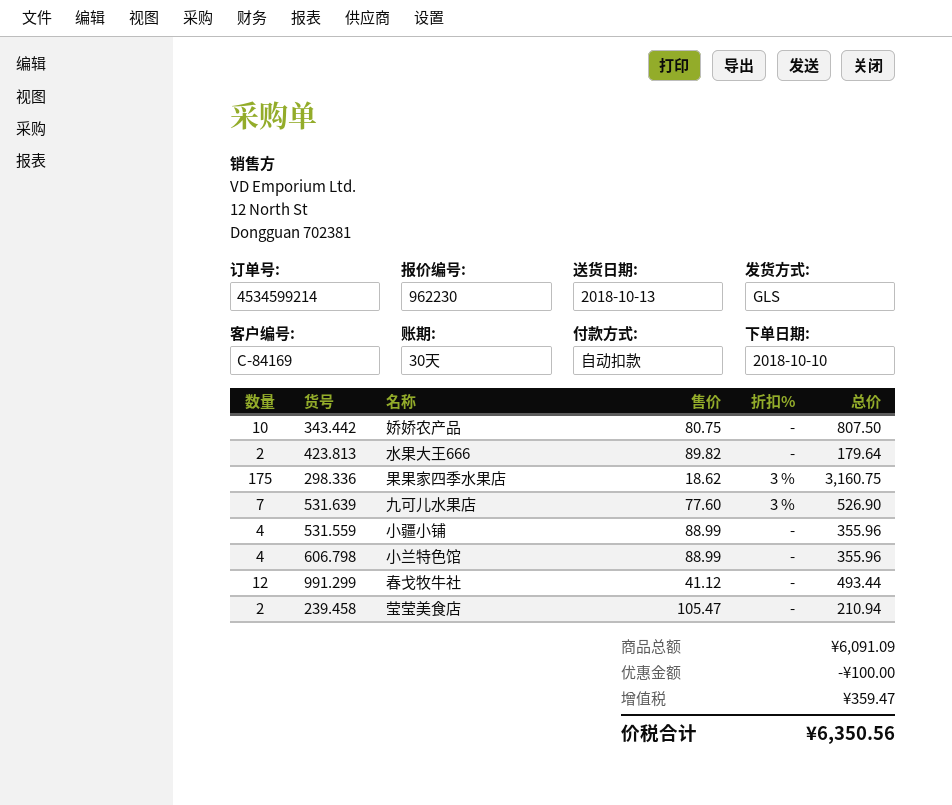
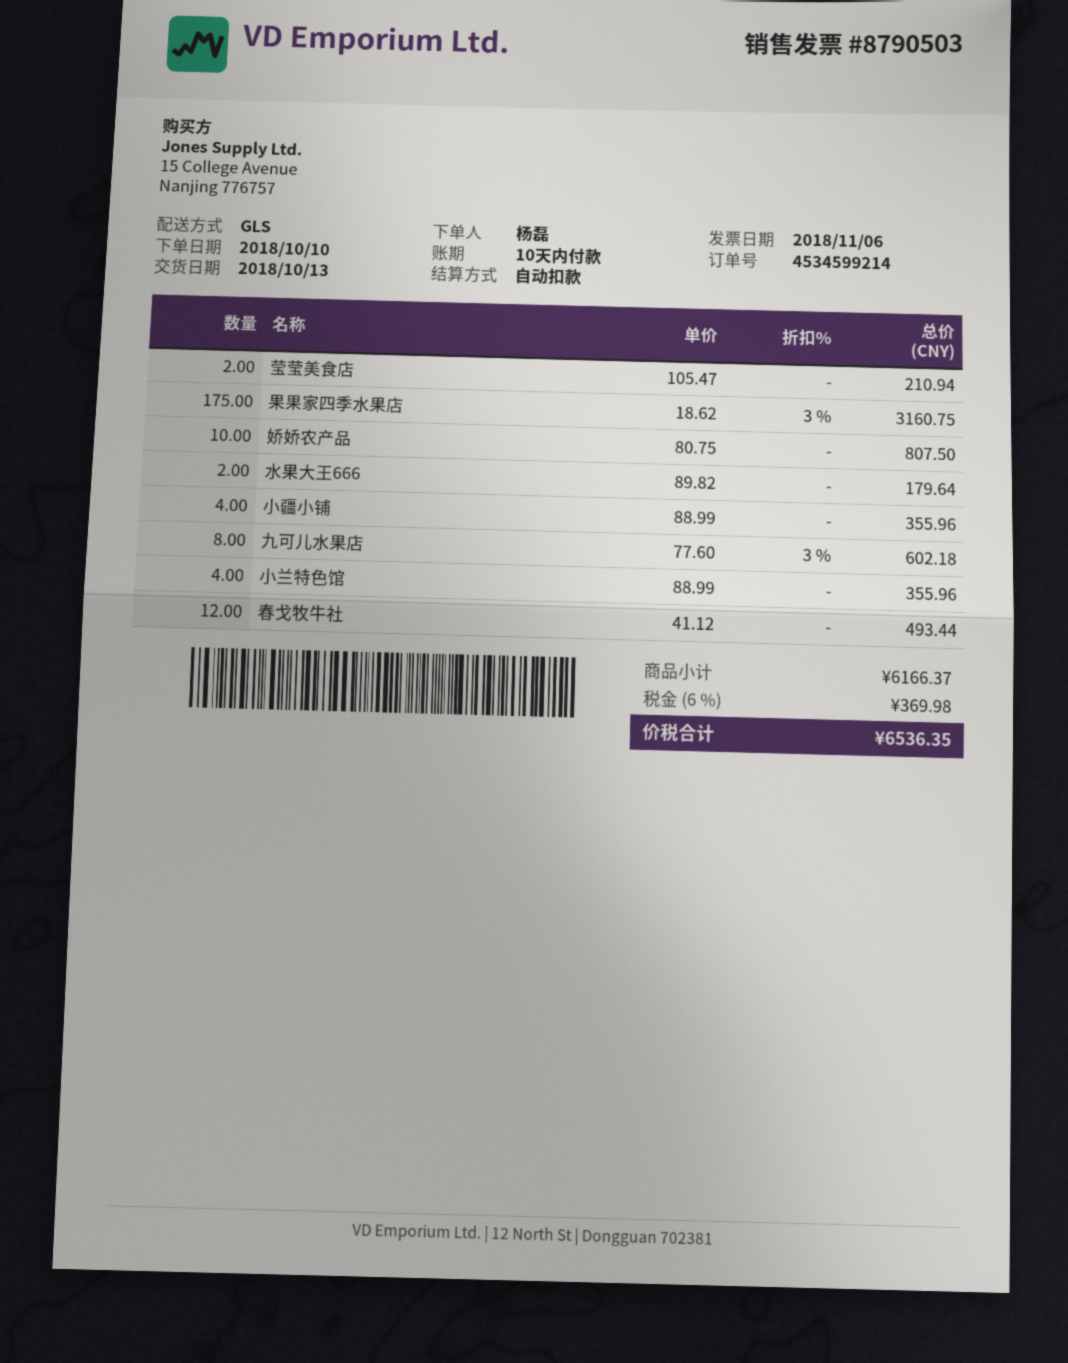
payment terms: 30 days -> 10 days
九可儿水果店: 7 x 77.60 - 3% = 526.90 -> 8 x 77.60 - 3% = 602.18
subtotal: 6091.09 -> 6166.37
discount: 100.00 -> none
tax: 359.47 -> 369.98
total: 6350.56 -> 6536.35

